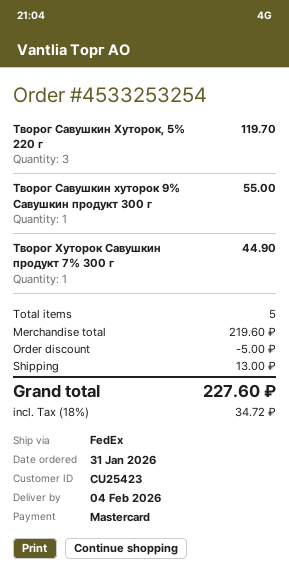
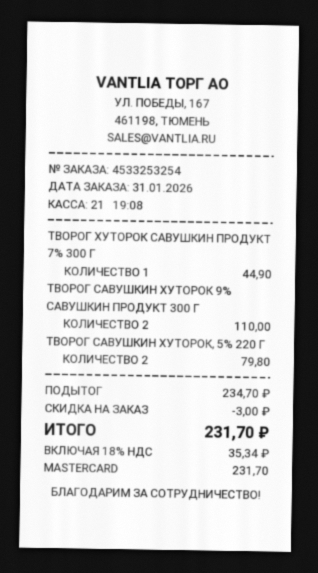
Творог Савушкин Хуторок, 5% 220 г: 3 for 119.70 -> 2 for 79.80
Творог Савушкин хуторок 9% Савушкин продукт 300 г: 1 for 55.00 -> 2 for 110.00
subtotal: 219.60 -> 234.70
discount: 5.00 -> 3.00
shipping: 13.00 -> none
tax: 18% = 34.72 -> 18% = 35.34
total: 227.60 -> 231.70

